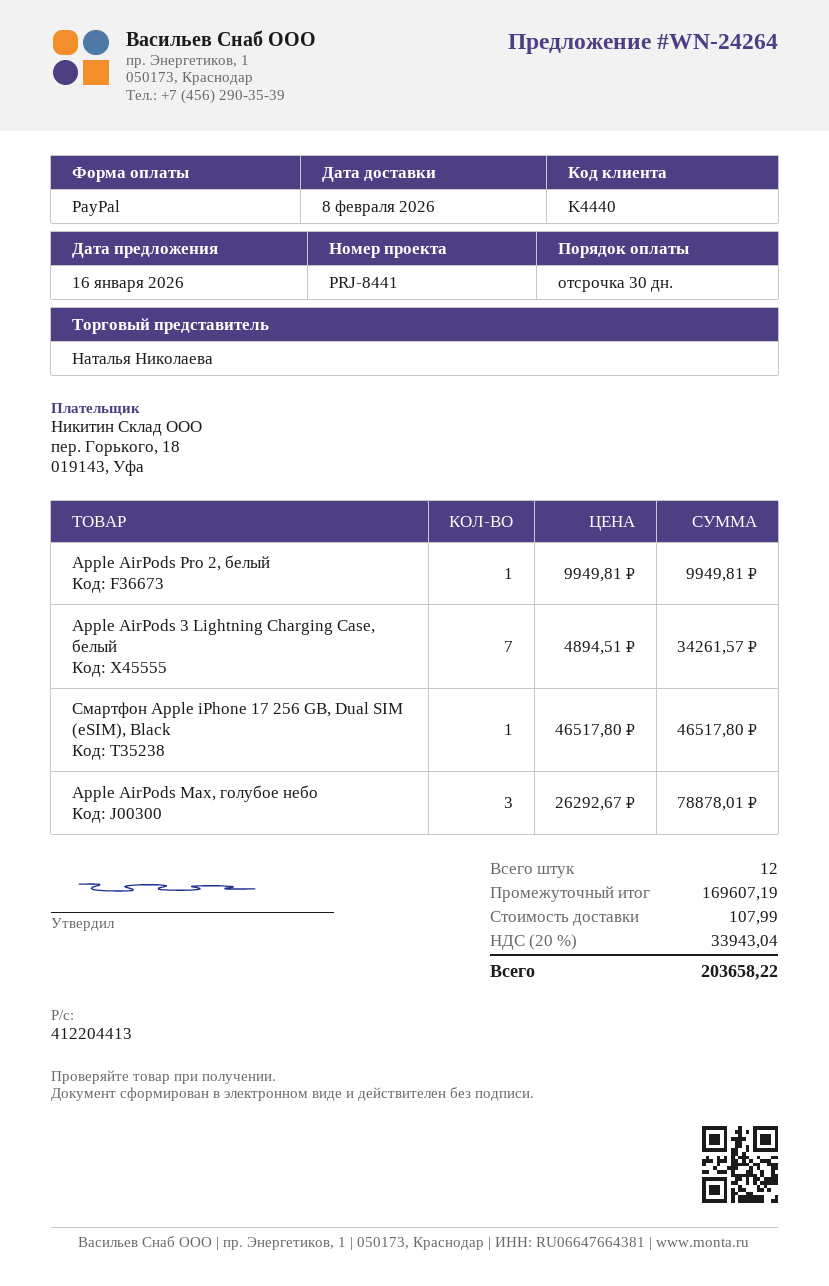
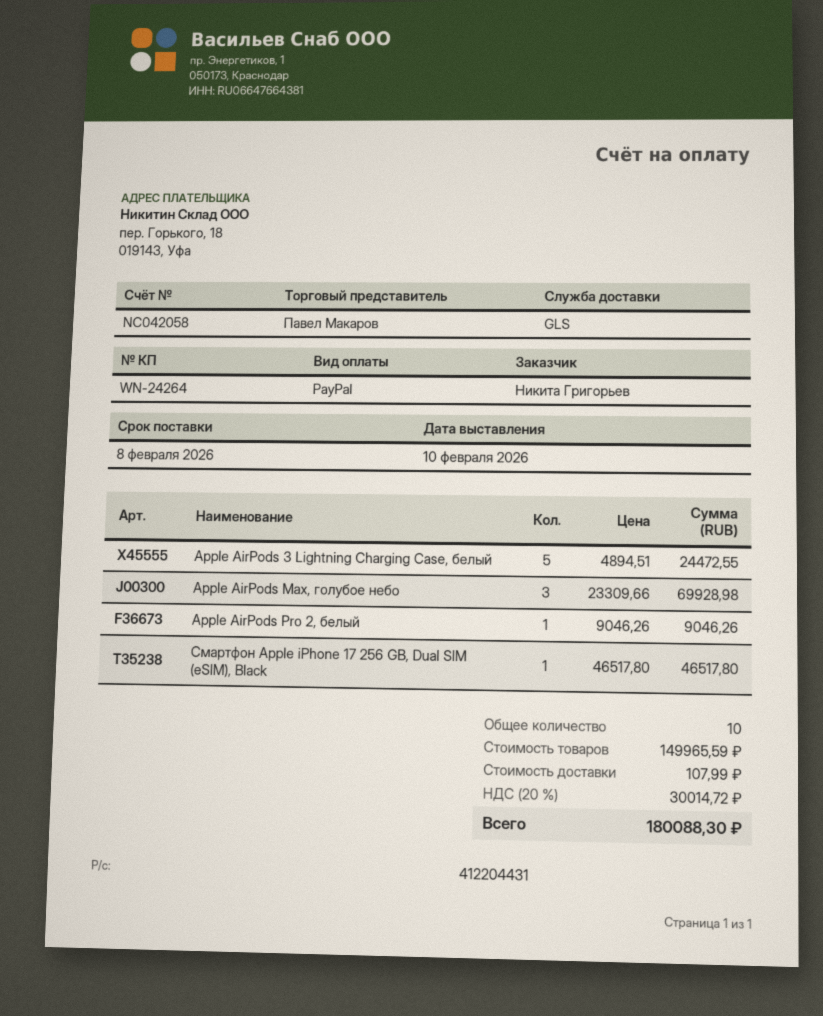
sales rep: Наталья Николаева -> Павел Макаров
bank account: 412204413 -> 412204431
Apple AirPods Pro 2, белый: 1 x 9949.81 = 9949.81 -> 1 x 9046.26 = 9046.26
Apple AirPods 3 Lightning Charging Case, белый: 7 x 4894.51 = 34261.57 -> 5 x 4894.51 = 24472.55
Apple AirPods Max, голубое небо: 3 x 26292.67 = 78878.01 -> 3 x 23309.66 = 69928.98
total quantity: 12 -> 10
subtotal: 169607.19 -> 149965.59
tax: 20% = 33943.04 -> 20% = 30014.72
total: 203658.22 -> 180088.30

